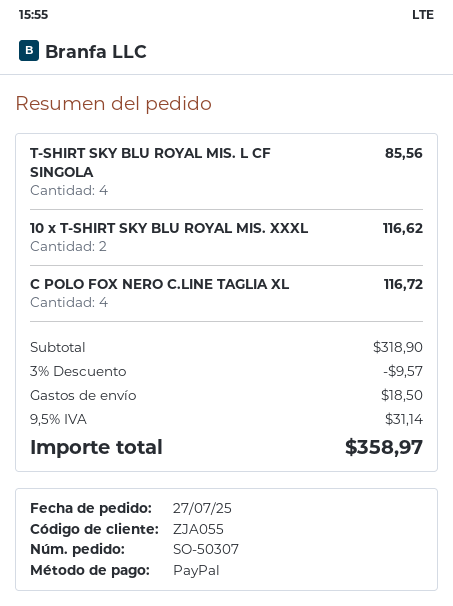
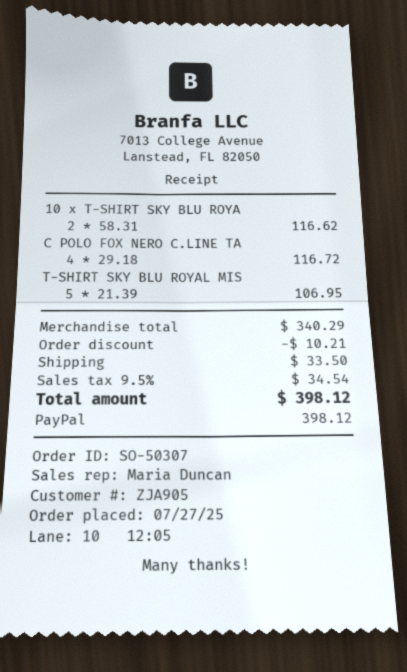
customer number: ZJA055 -> ZJA905
T-SHIRT SKY BLU ROYAL MIS. L CF SINGOLA: 4 for 85.56 -> 5 for 106.95
subtotal: 318.90 -> 340.29
discount: 9.57 -> 10.21
shipping: 18.50 -> 33.50
tax: 9.5% = 31.14 -> 9.5% = 34.54
total: 358.97 -> 398.12

